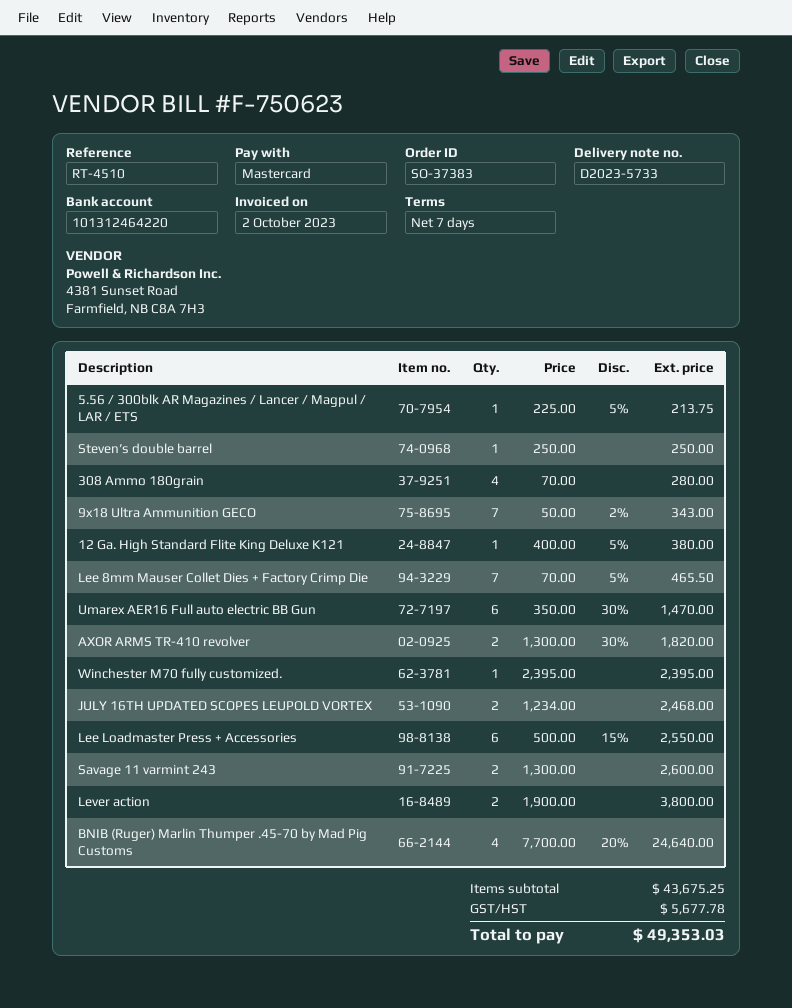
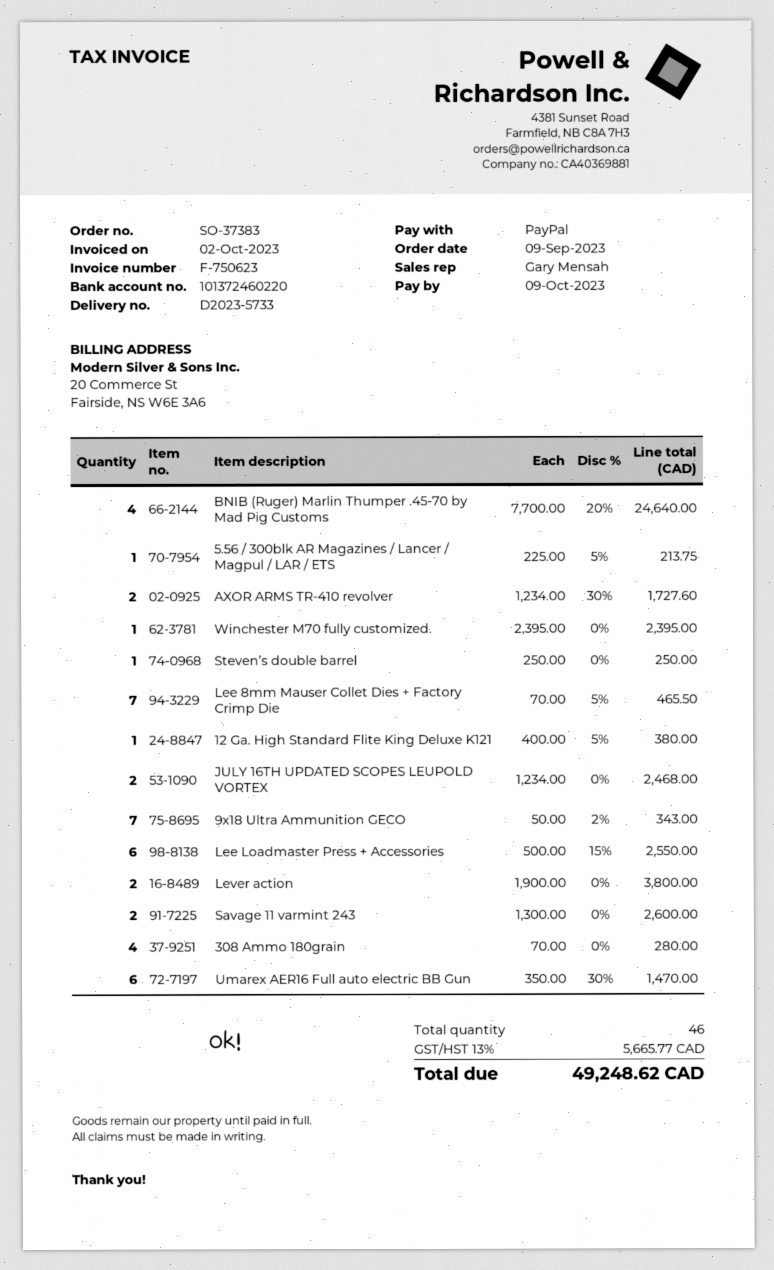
payment method: Mastercard -> PayPal
bank account: 101312464220 -> 101372460220
AXOR ARMS TR-410 revolver: 2 x 1300.00 - 30% = 1820.00 -> 2 x 1234.00 - 30% = 1727.60
tax: 5677.78 -> 5665.77
total: 49353.03 -> 49248.62

